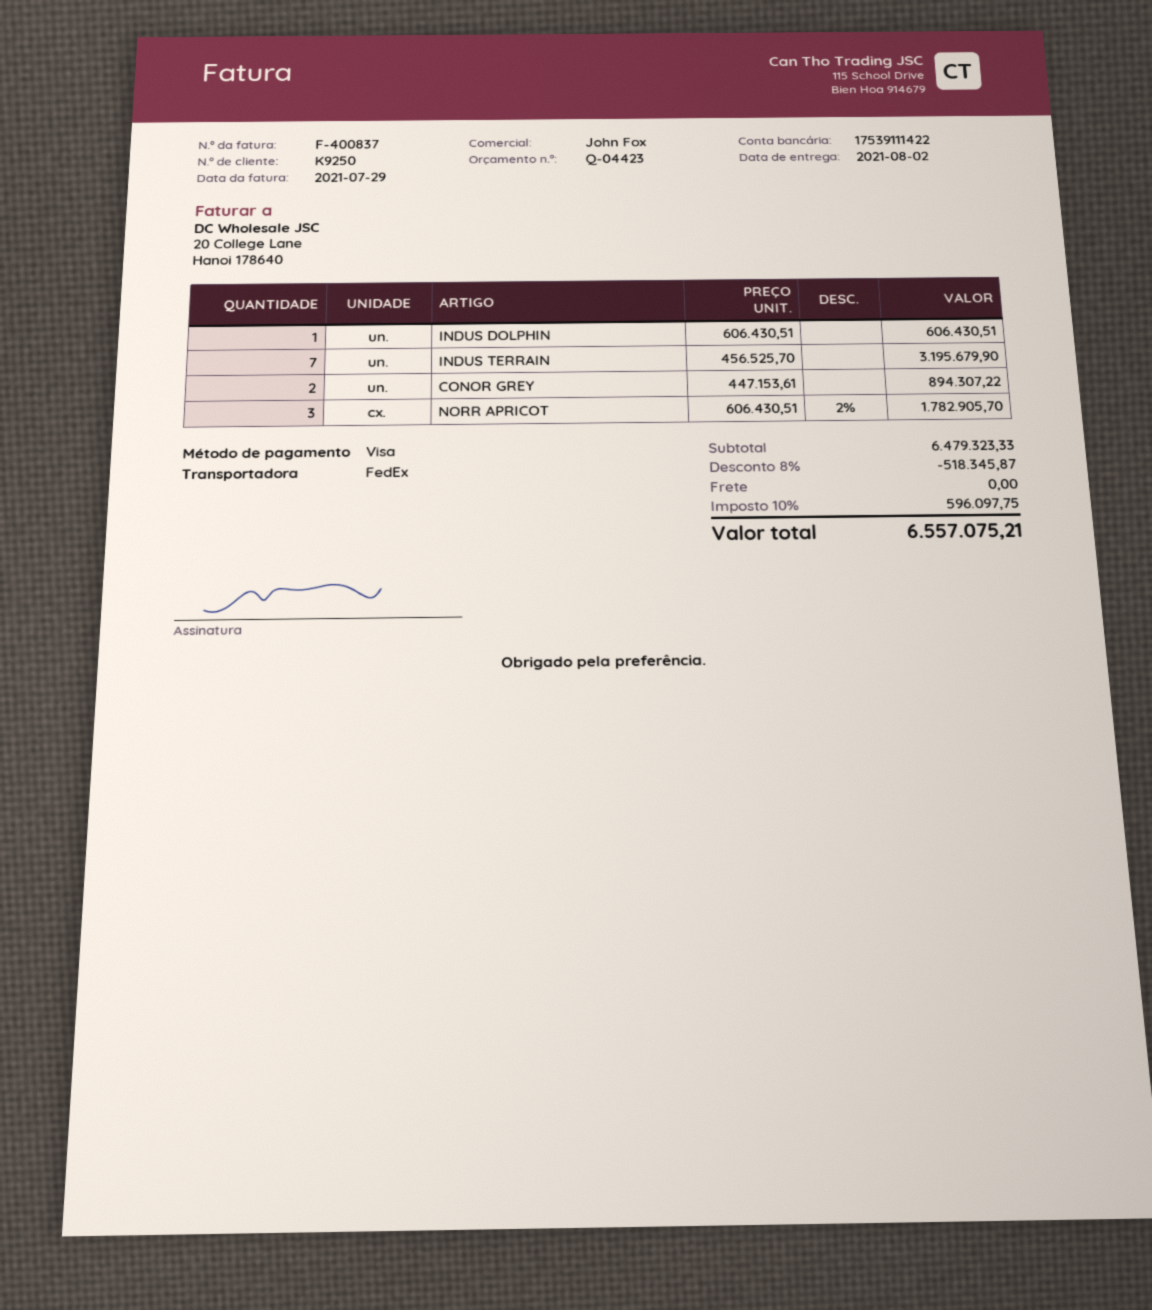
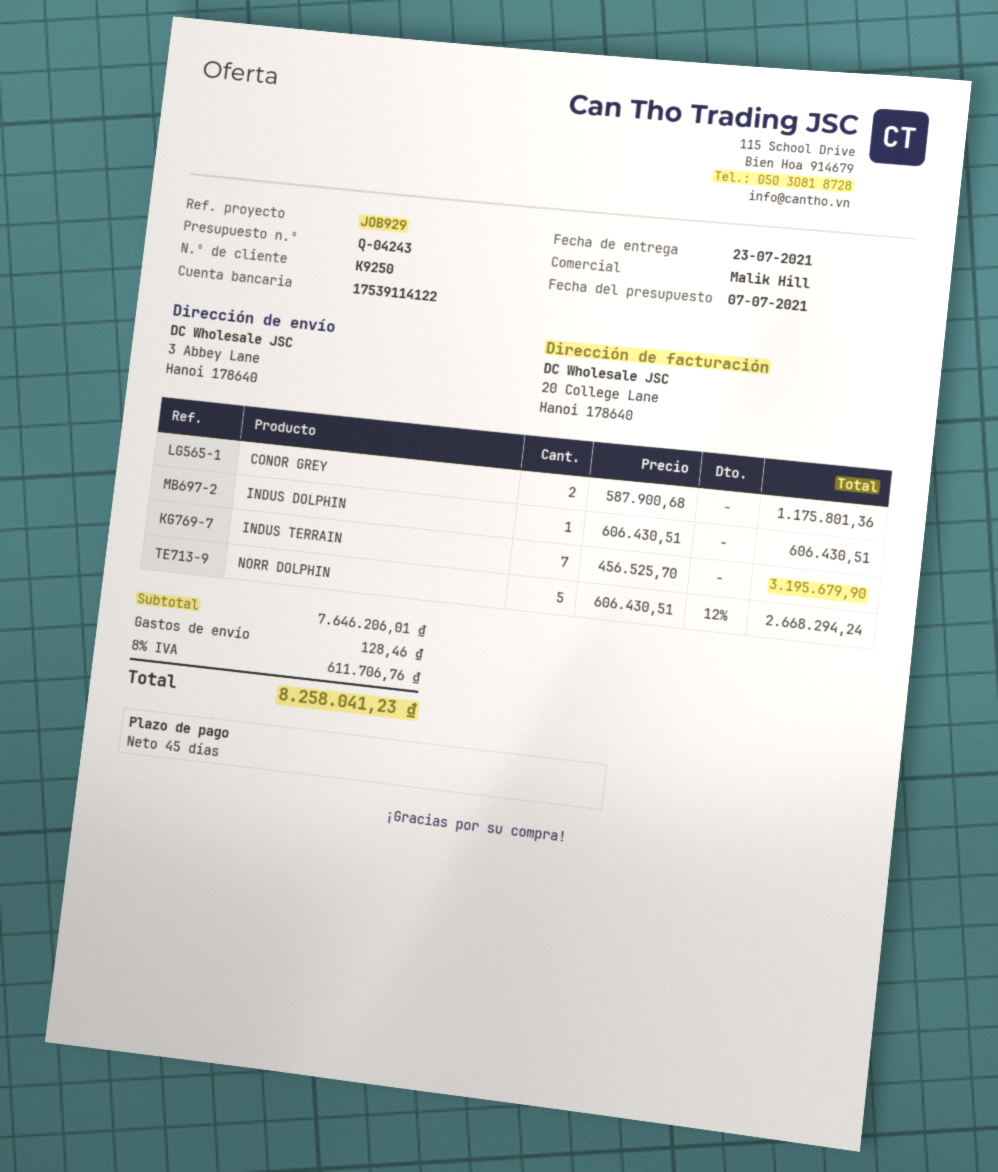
quote number: Q-04423 -> Q-04243
delivery date: 2021-08-02 -> 2021-07-23
sales rep: John Fox -> Malik Hill
bank account: 17539111422 -> 17539114122
CONOR GREY: 2 x 447153.61 = 894307.22 -> 2 x 587900.68 = 1175801.36
NORR APRICOT: 3 x 606430.51 - 2% = 1782905.70 -> none
NORR DOLPHIN: none -> 5 x 606430.51 - 12% = 2668294.24
subtotal: 6479323.33 -> 7646206.01
discount: 8% = 518345.87 -> none
shipping: 0.00 -> 128.46
tax: 10% = 596097.75 -> 8% = 611706.76
total: 6557075.21 -> 8258041.23

